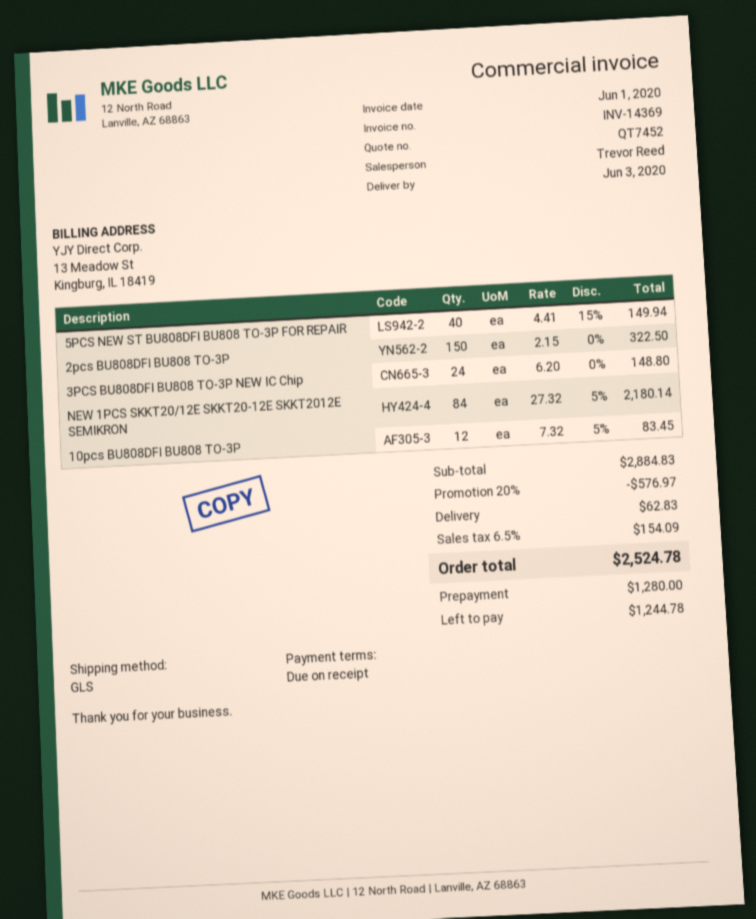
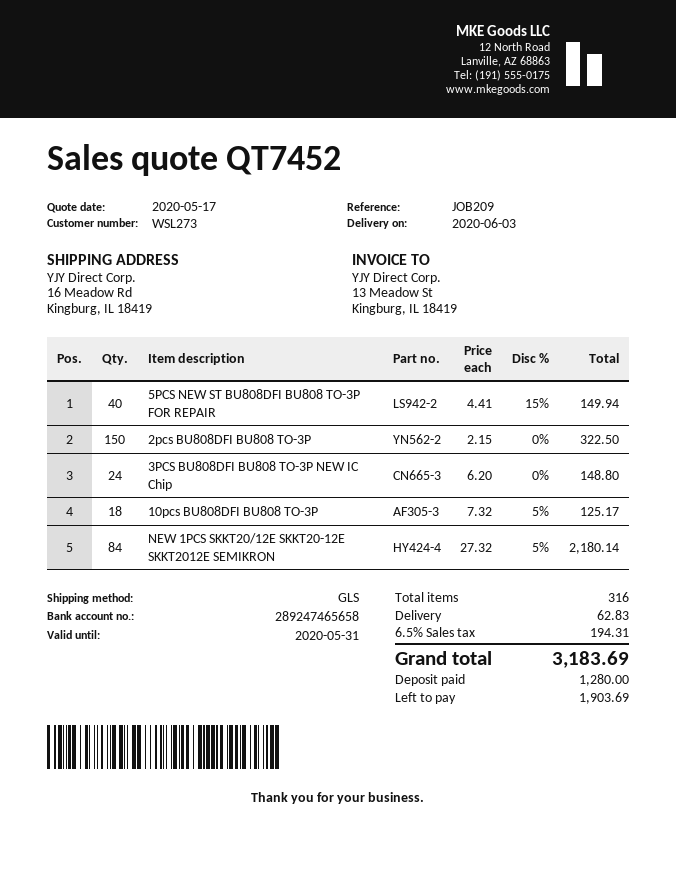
10pcs BU808DFI BU808 TO-3P: 12 x 7.32 - 5% = 83.45 -> 18 x 7.32 - 5% = 125.17
discount: 20% = 576.97 -> none
tax: 6.5% = 154.09 -> 6.5% = 194.31
total: 2524.78 -> 3183.69
balance: 1244.78 -> 1903.69

